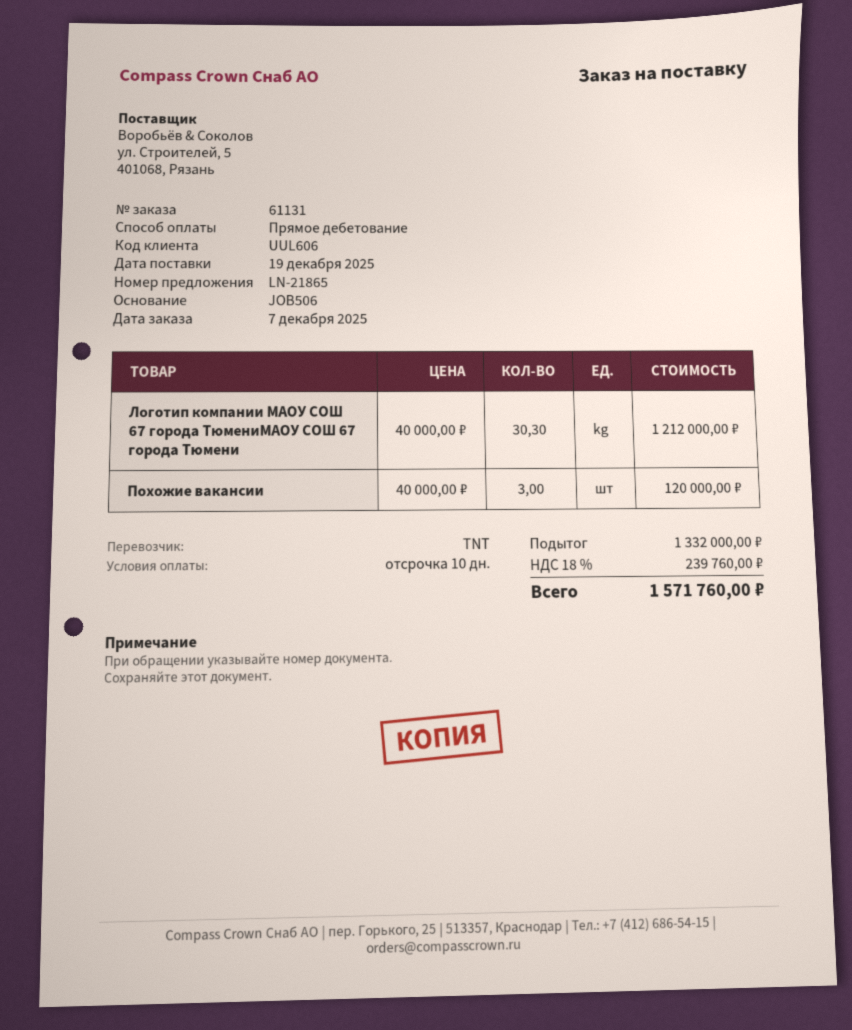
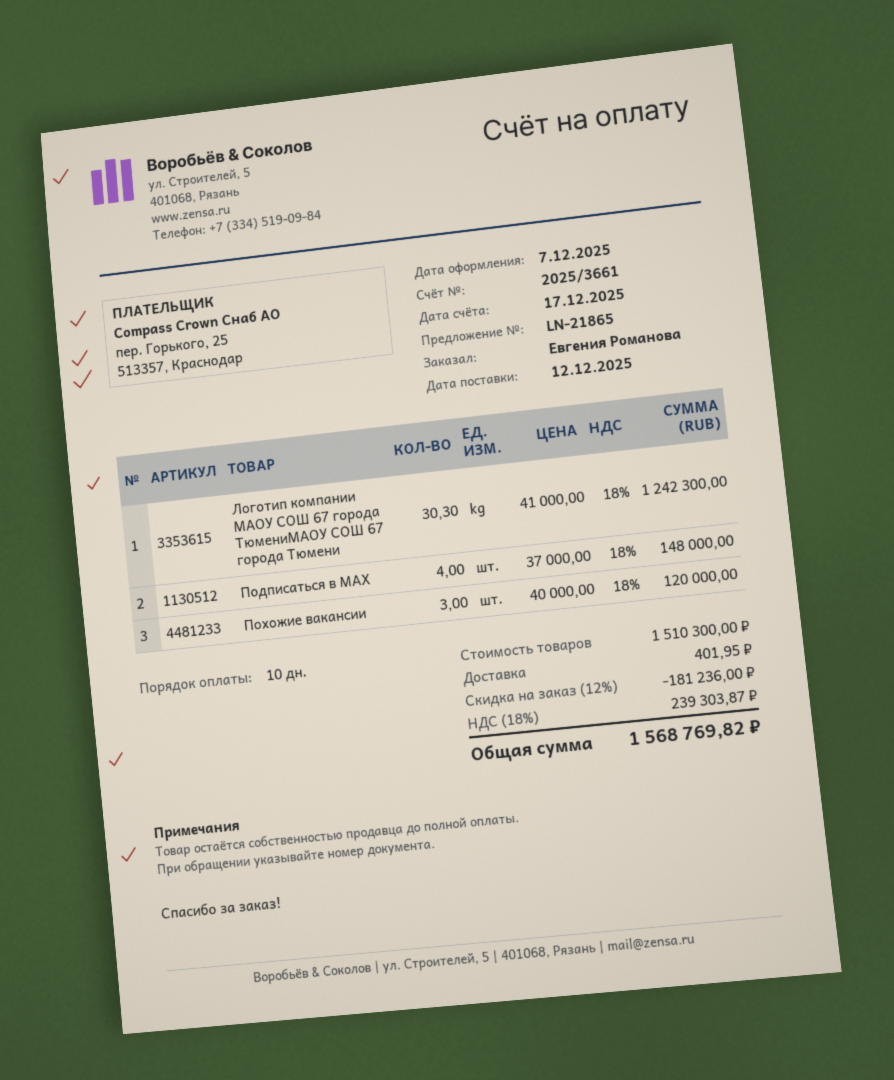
delivery date: 2025-12-19 -> 2025-12-12
Логотип компании МАОУ СОШ 67 города ТюмениМАОУ СОШ 67 города Тюмени: 30.3 x 40000.00 = 1212000.00 -> 30.3 x 41000.00 = 1242300.00
Подписаться в MAX: none -> 4 x 37000.00 = 148000.00
subtotal: 1332000.00 -> 1510300.00
discount: none -> 12% = 181236.00
shipping: none -> 401.95
tax: 18% = 239760.00 -> 18% = 239303.87
total: 1571760.00 -> 1568769.82

